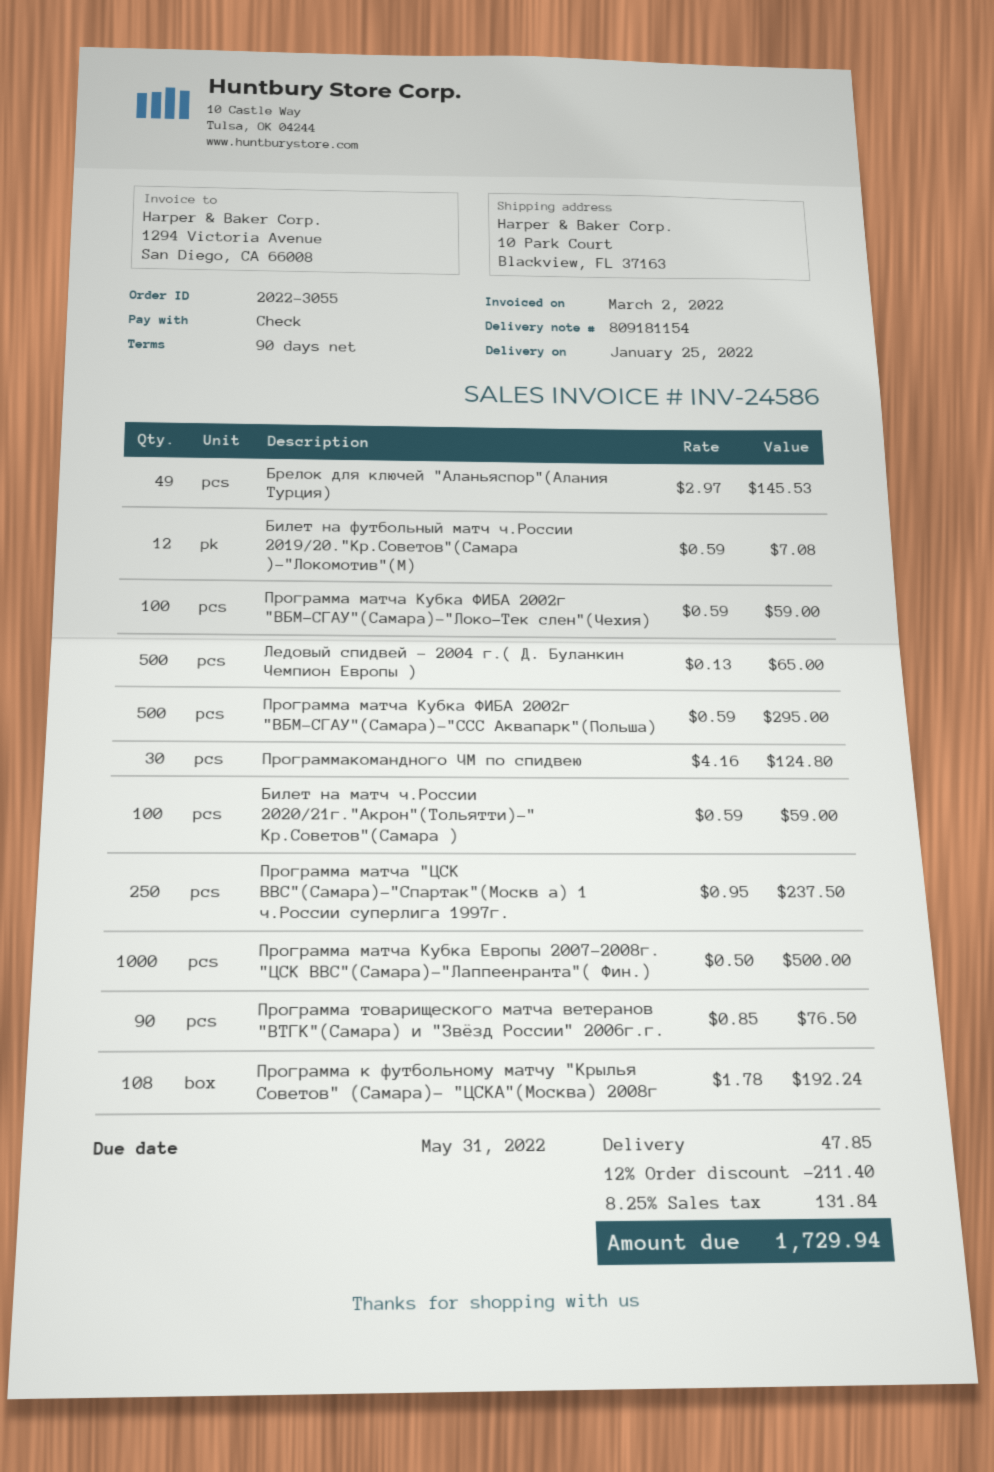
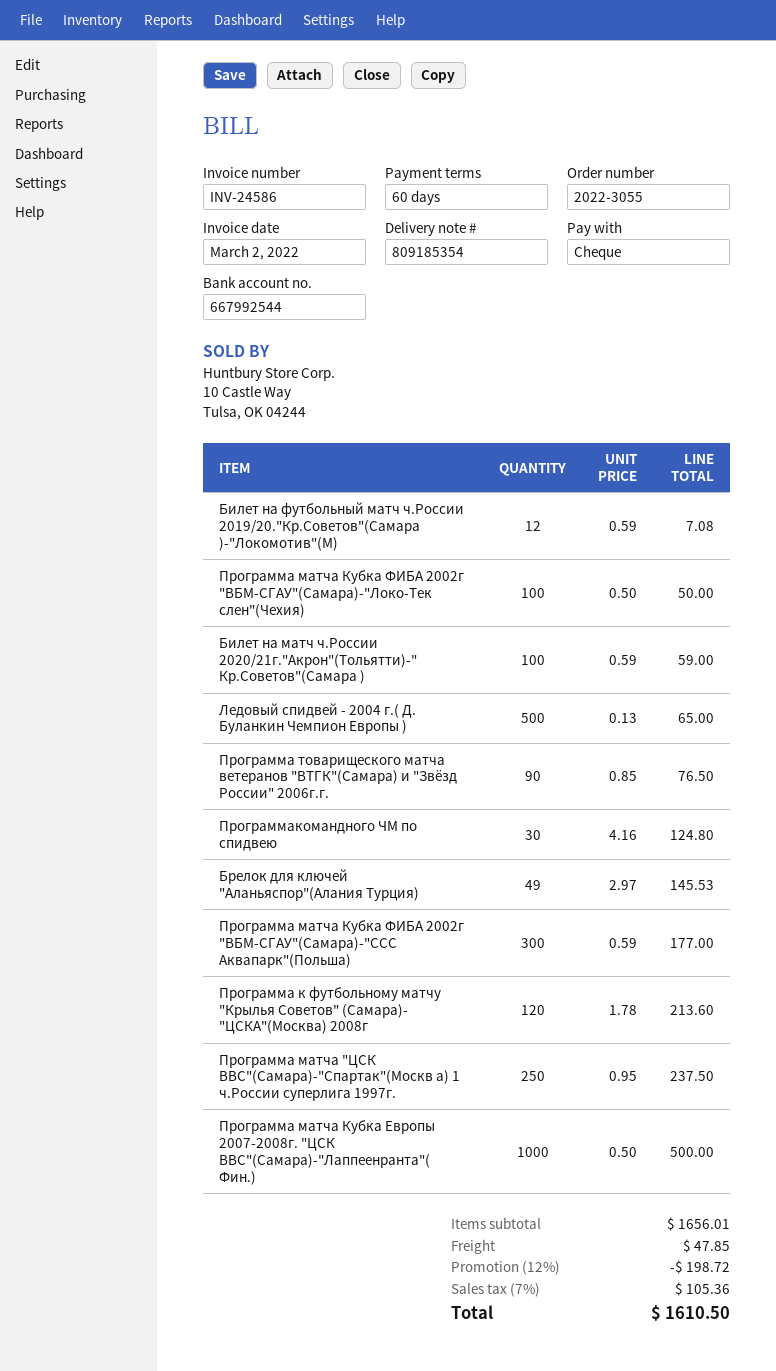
delivery note number: 809181154 -> 809185354
payment terms: 90 days -> 60 days
Программа матча Кубка ФИБА 2002г "ВБМ-СГАУ"(Самара)-"Локо-Тек слен"(Чехия): 100 x 0.59 = 59.00 -> 100 x 0.50 = 50.00
Программа матча Кубка ФИБА 2002г "ВБМ-СГАУ"(Самара)-"ССС Аквапарк"(Польша): 500 x 0.59 = 295.00 -> 300 x 0.59 = 177.00
Программа к футбольному матчу "Крылья Советов" (Самара)- "ЦСКА"(Москва) 2008г: 108 x 1.78 = 192.24 -> 120 x 1.78 = 213.60
discount: 12% = 211.40 -> 12% = 198.72
tax: 8.25% = 131.84 -> 7% = 105.36
total: 1729.94 -> 1610.50

